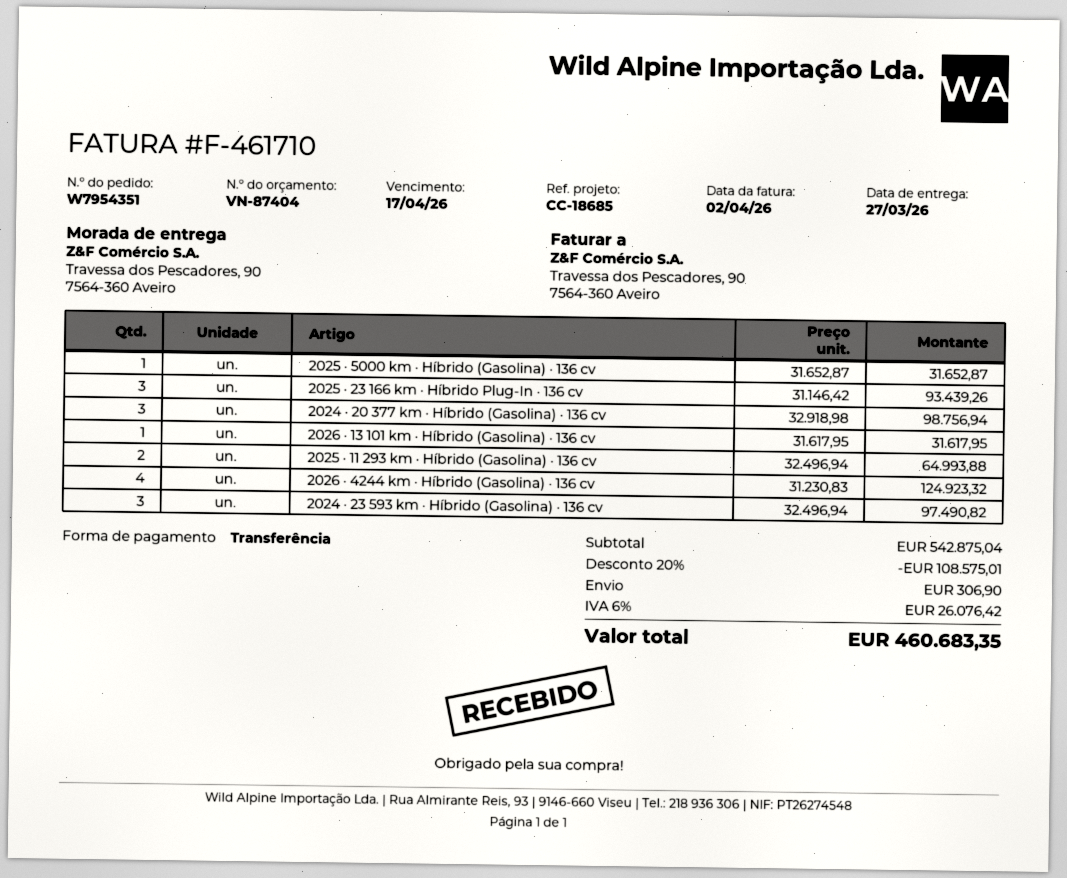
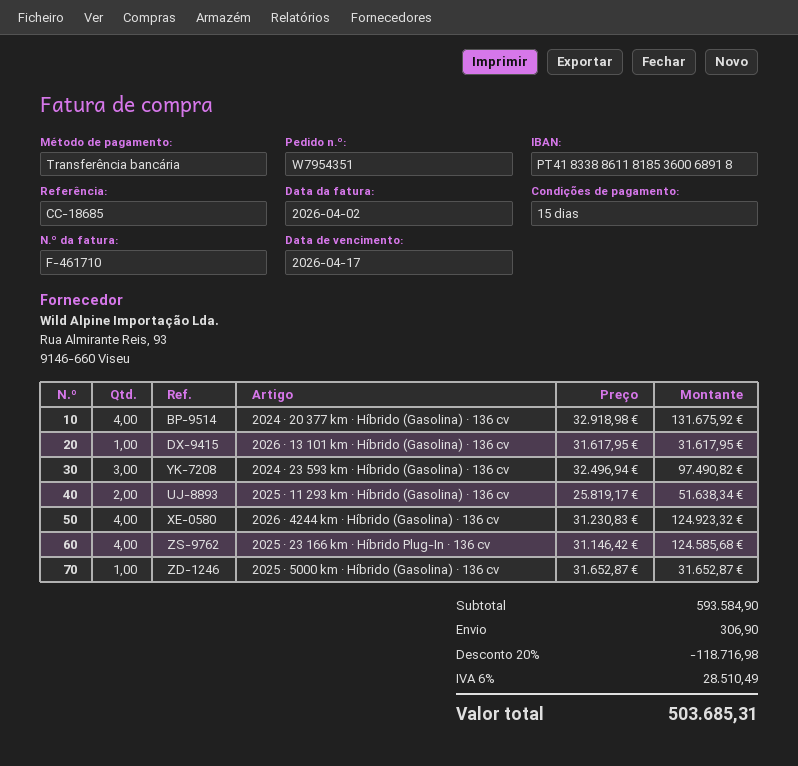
2025 · 23 166 km · Híbrido Plug-In · 136 cv: 3 x 31146.42 = 93439.26 -> 4 x 31146.42 = 124585.68
2024 · 20 377 km · Híbrido (Gasolina) · 136 cv: 3 x 32918.98 = 98756.94 -> 4 x 32918.98 = 131675.92
2025 · 11 293 km · Híbrido (Gasolina) · 136 cv: 2 x 32496.94 = 64993.88 -> 2 x 25819.17 = 51638.34
subtotal: 542875.04 -> 593584.90
discount: 20% = 108575.01 -> 20% = 118716.98
tax: 6% = 26076.42 -> 6% = 28510.49
total: 460683.35 -> 503685.31

